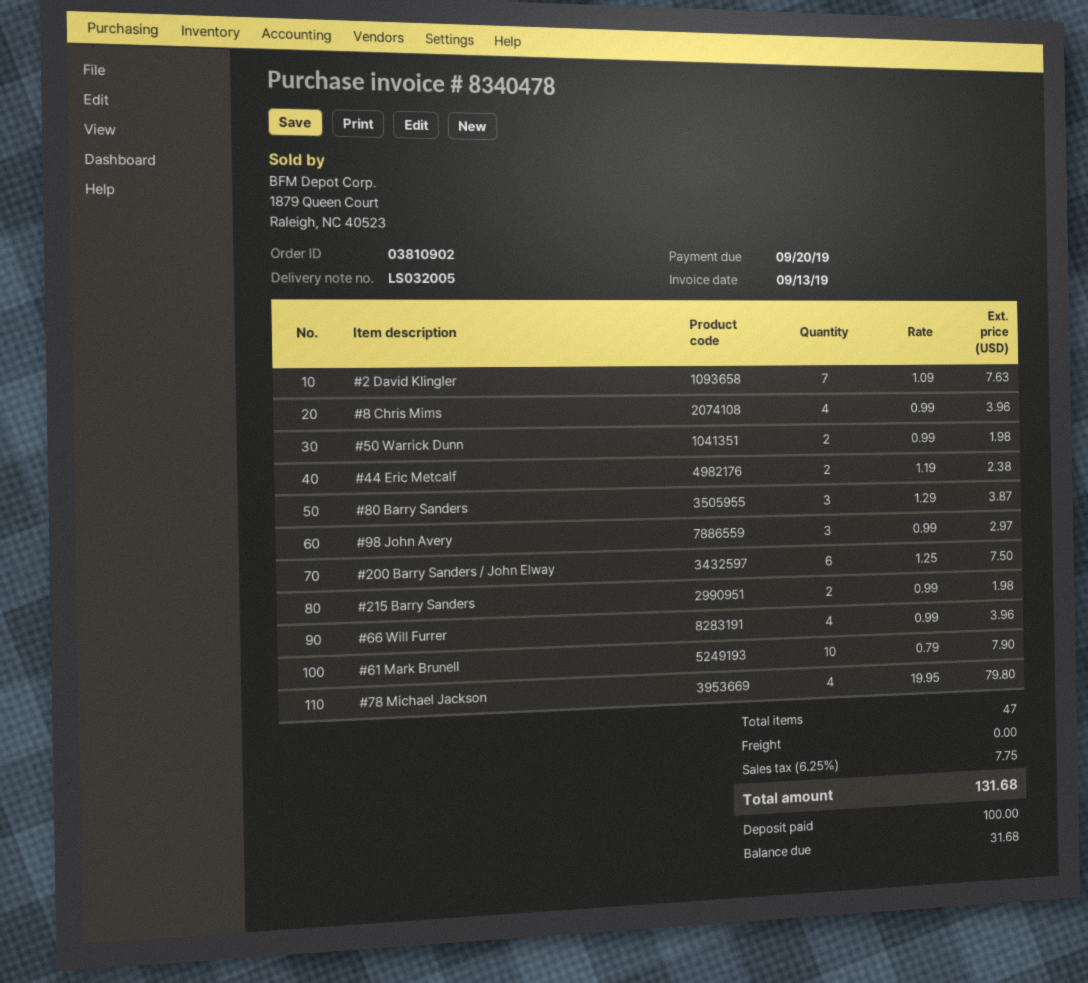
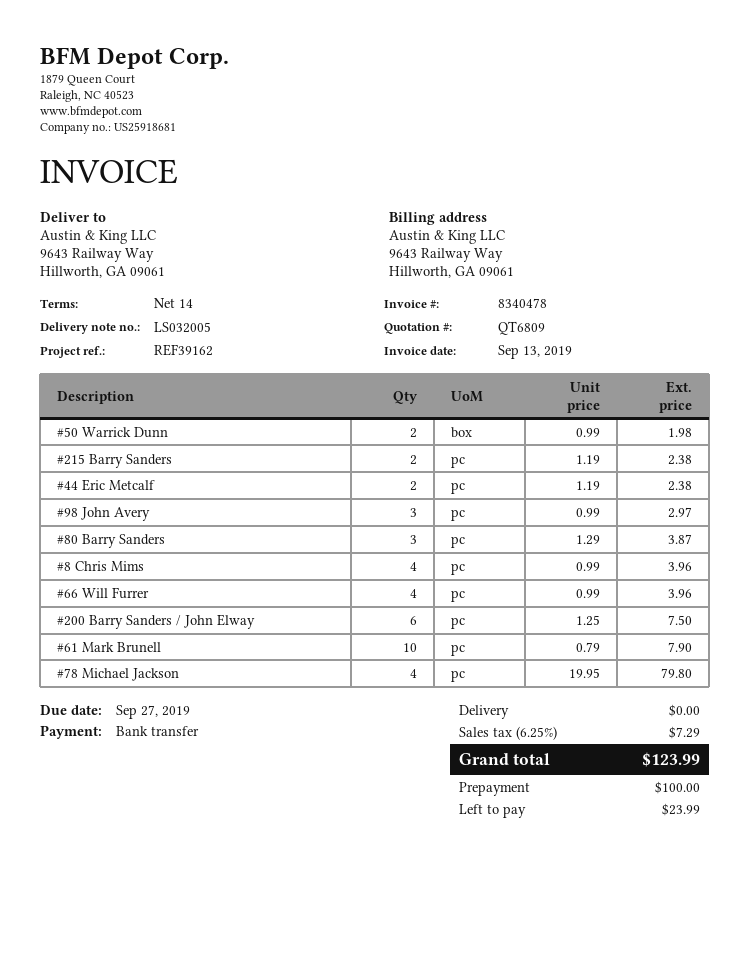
due date: 2019-09-20 -> 2019-09-27
#2 David Klingler: 7 x 1.09 = 7.63 -> none
#215 Barry Sanders: 2 x 0.99 = 1.98 -> 2 x 1.19 = 2.38
tax: 6.25% = 7.75 -> 6.25% = 7.29
total: 131.68 -> 123.99
balance: 31.68 -> 23.99

